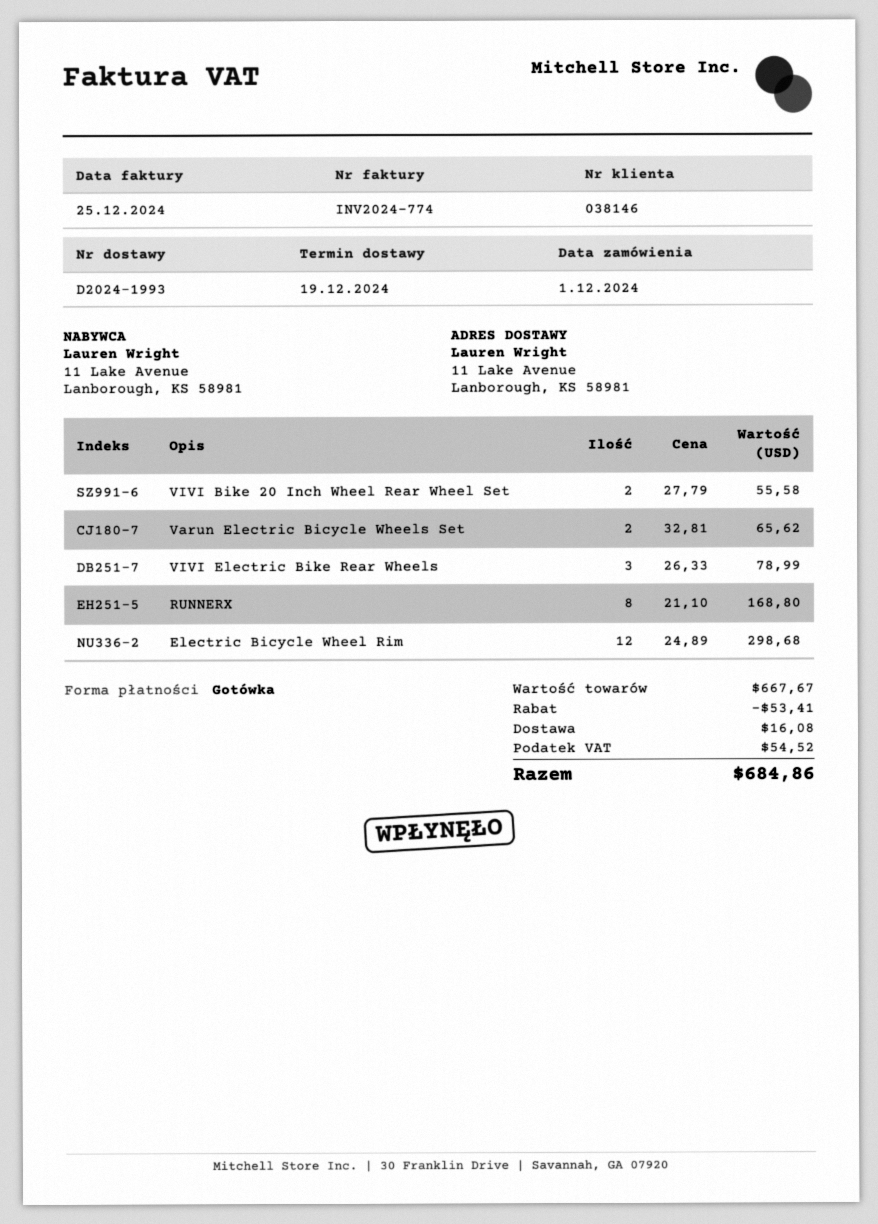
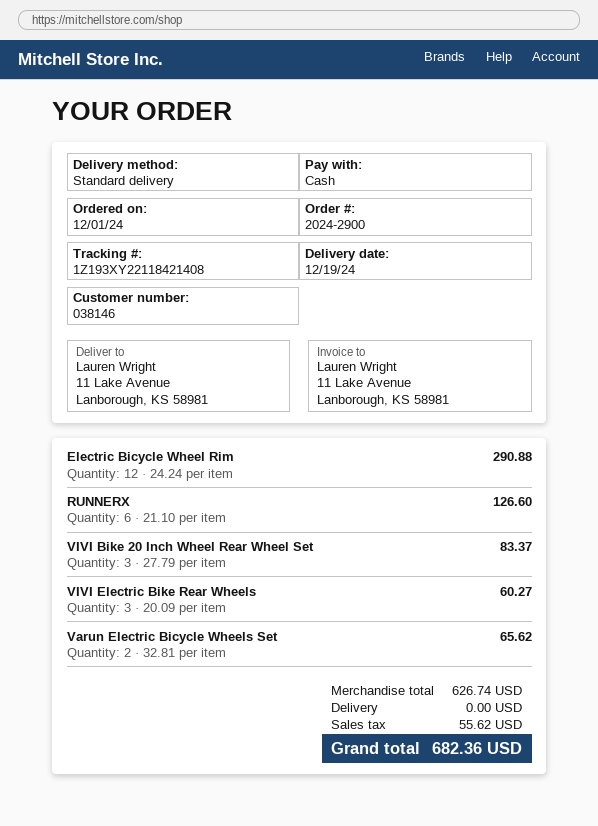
VIVI Bike 20 Inch Wheel Rear Wheel Set: 2 x 27.79 = 55.58 -> 3 x 27.79 = 83.37
VIVI Electric Bike Rear Wheels: 3 x 26.33 = 78.99 -> 3 x 20.09 = 60.27
RUNNERX: 8 x 21.10 = 168.80 -> 6 x 21.10 = 126.60
Electric Bicycle Wheel Rim: 12 x 24.89 = 298.68 -> 12 x 24.24 = 290.88
subtotal: 667.67 -> 626.74
discount: 53.41 -> none
shipping: 16.08 -> 0.00
tax: 54.52 -> 55.62
total: 684.86 -> 682.36

